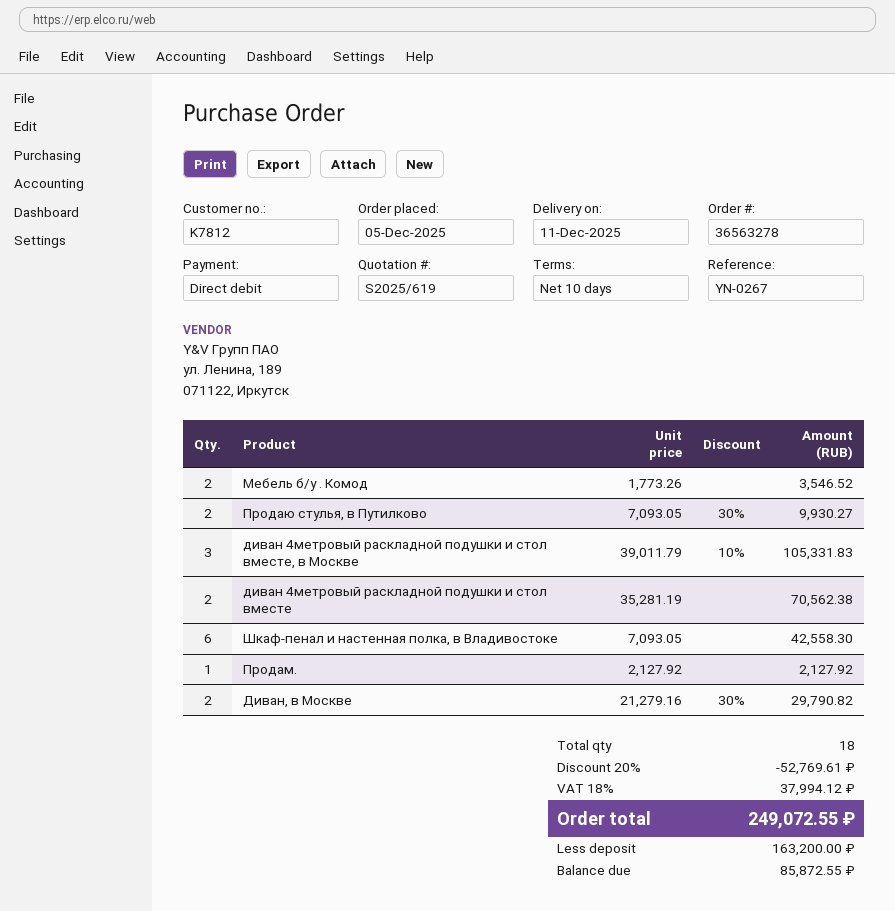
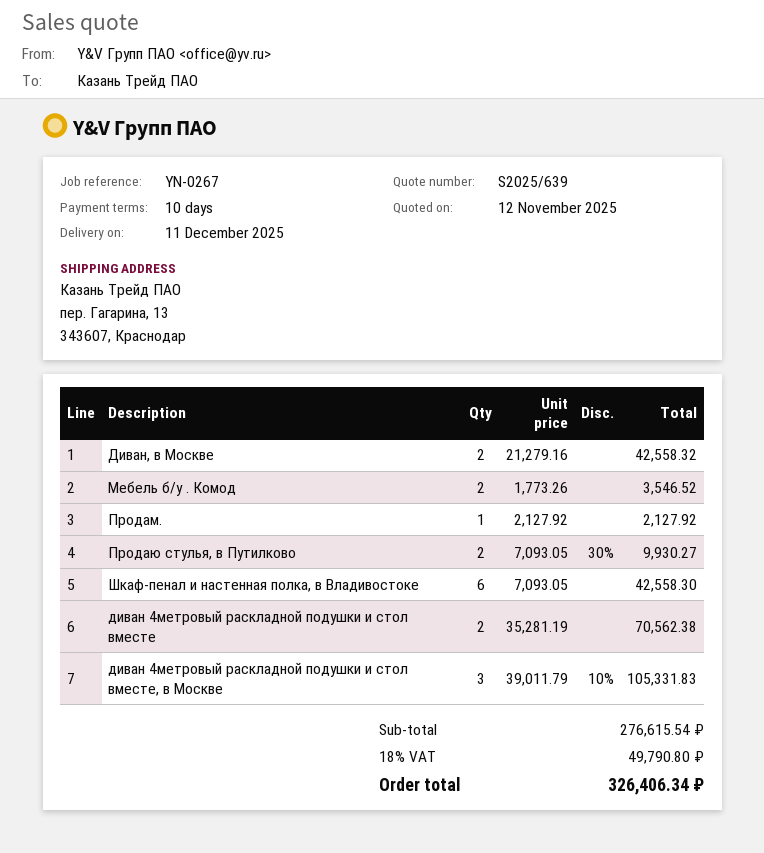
quote number: S2025/619 -> S2025/639
Диван, в Москве: 2 x 21279.16 - 30% = 29790.82 -> 2 x 21279.16 = 42558.32
discount: 20% = 52769.61 -> none
tax: 18% = 37994.12 -> 18% = 49790.80
total: 249072.55 -> 326406.34

